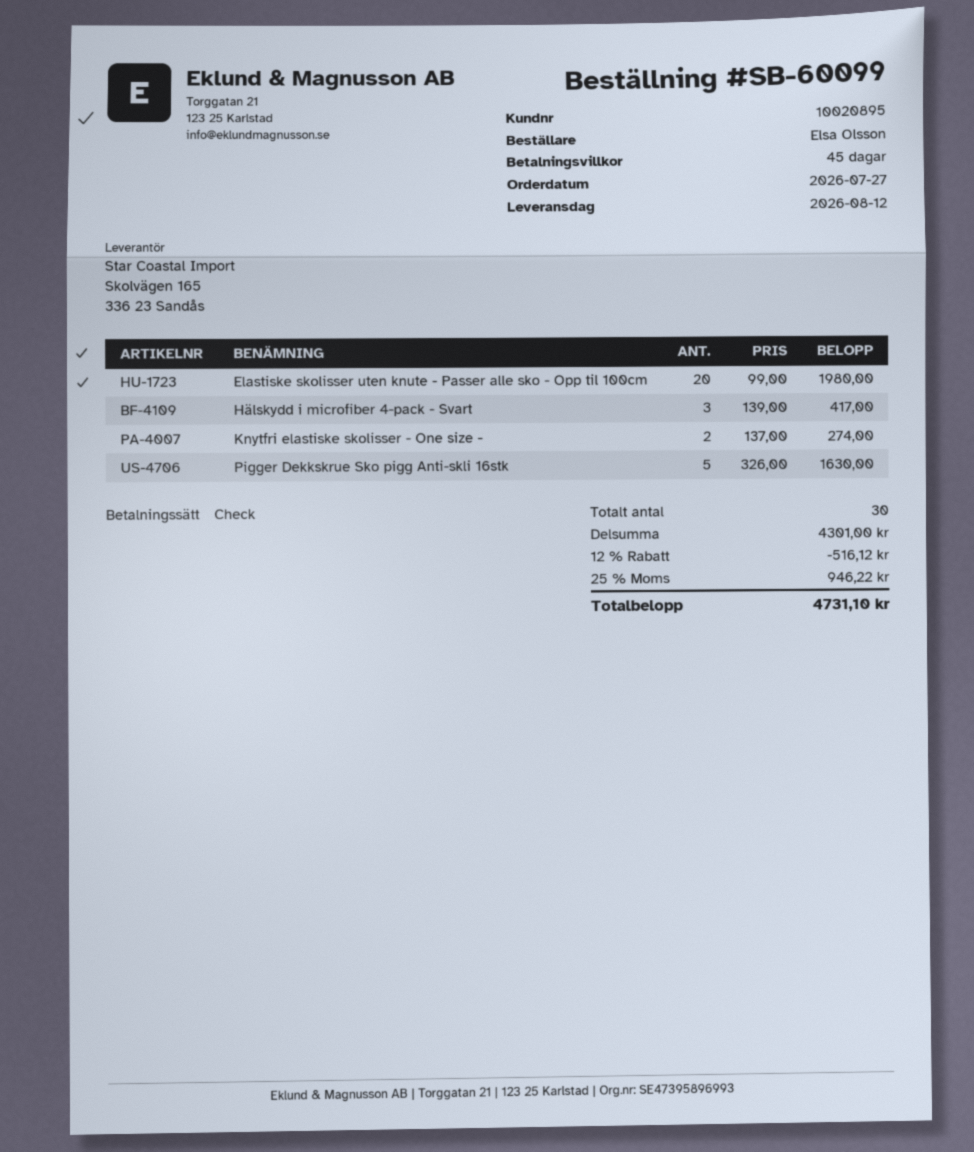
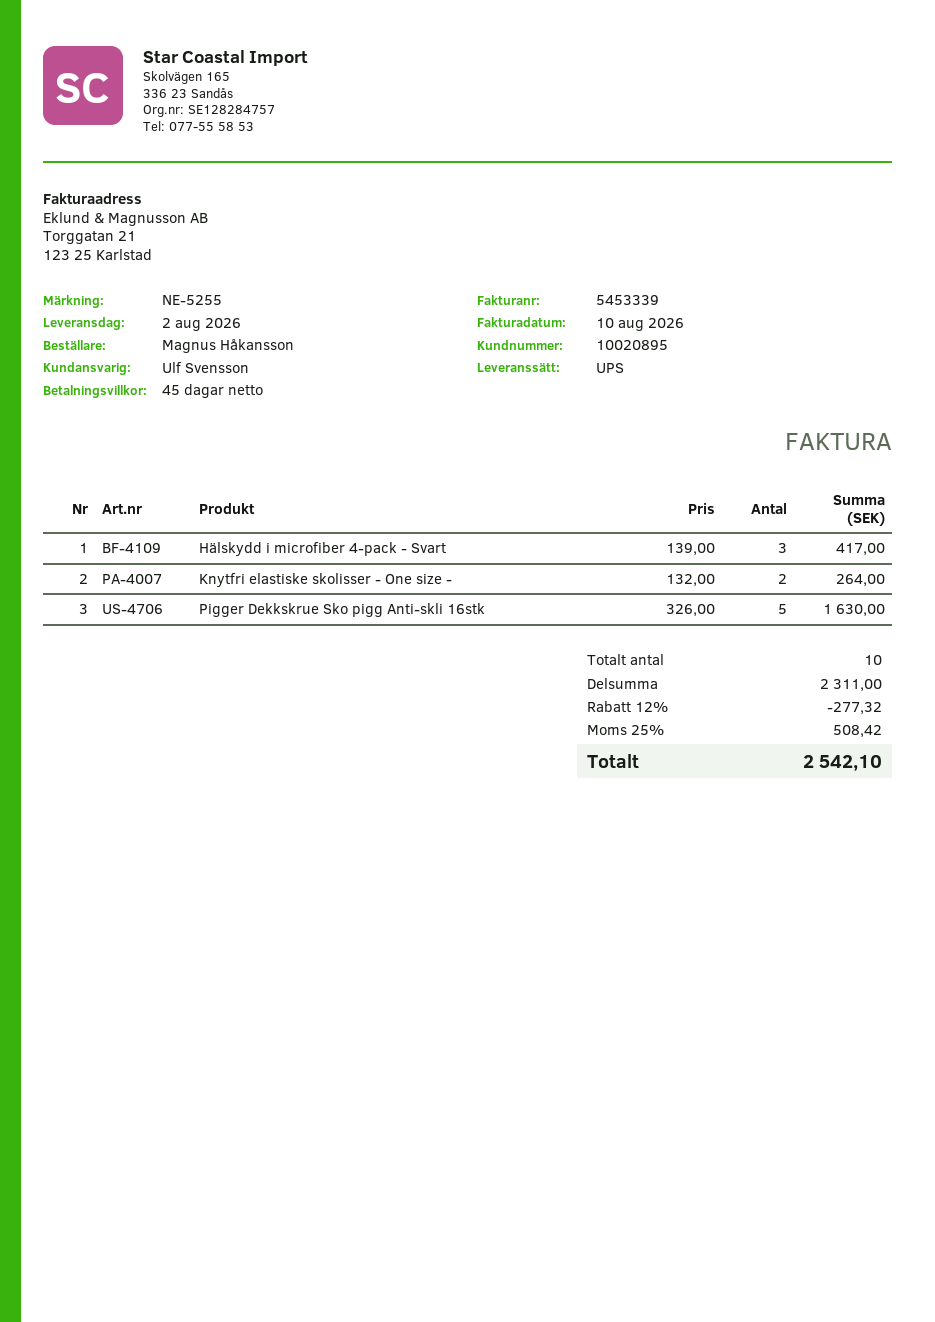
delivery date: 2026-08-12 -> 2026-08-02
ordered by: Elsa Olsson -> Magnus Håkansson
Elastiske skolisser uten knute - Passer alle sko - Opp til 100cm: 20 x 99.00 = 1980.00 -> none
Knytfri elastiske skolisser - One size -: 2 x 137.00 = 274.00 -> 2 x 132.00 = 264.00
total quantity: 30 -> 10
subtotal: 4301.00 -> 2311.00
discount: 12% = 516.12 -> 12% = 277.32
tax: 25% = 946.22 -> 25% = 508.42
total: 4731.10 -> 2542.10

